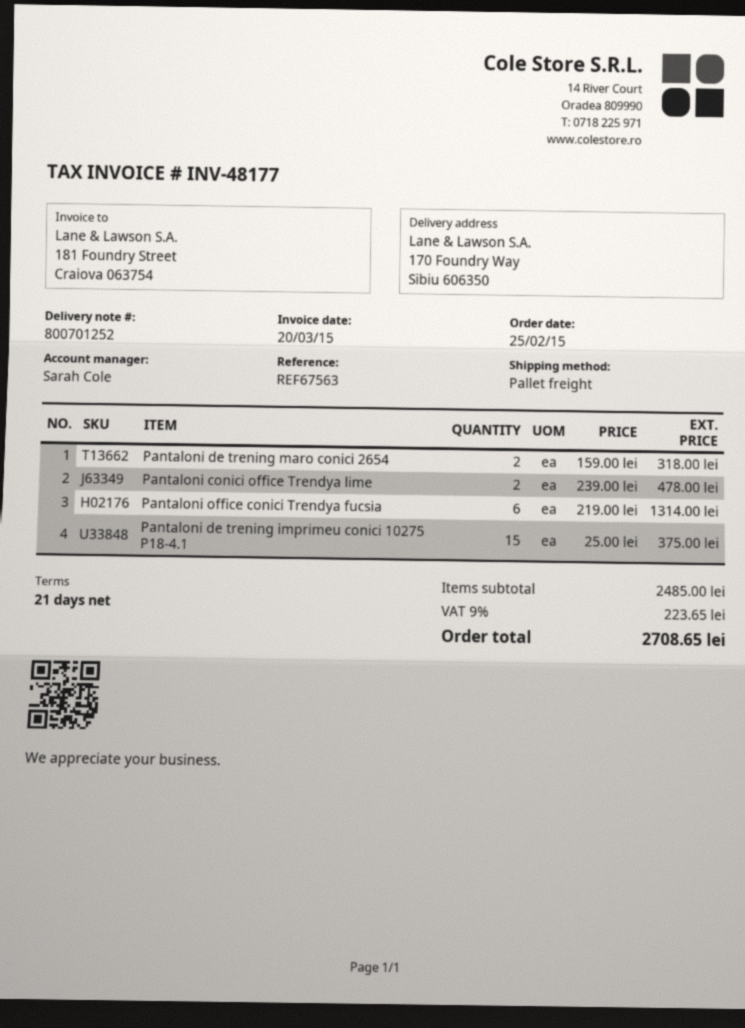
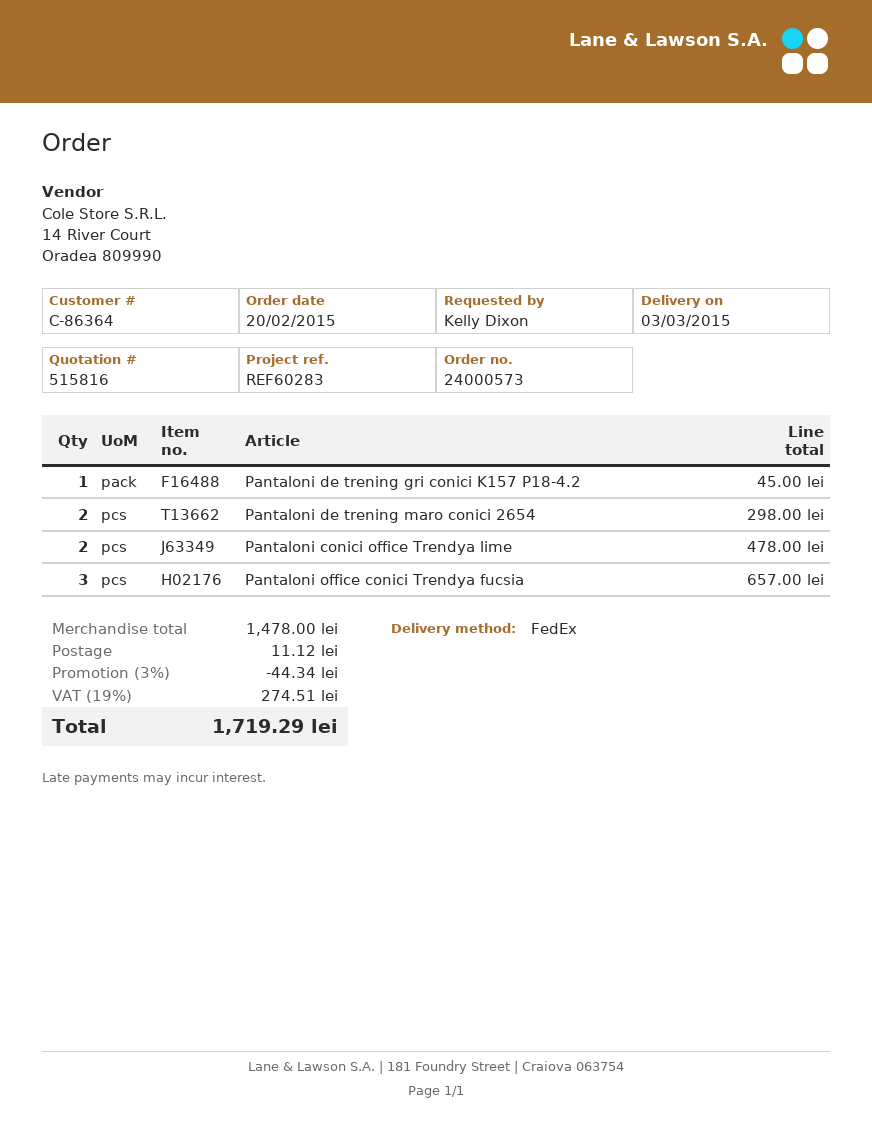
order date: 2015-02-25 -> 2015-02-20
reference: REF67563 -> REF60283
shipping method: pallet freight -> FedEx
Pantaloni de trening maro conici 2654: 2 for 318.00 -> 2 for 298.00
Pantaloni office conici Trendya fucsia: 6 for 1314.00 -> 3 for 657.00
Pantaloni de trening imprimeu conici 10275 P18-4.1: 15 for 375.00 -> none
Pantaloni de trening gri conici K157 P18-4.2: none -> 1 for 45.00
subtotal: 2485.00 -> 1478.00
discount: none -> 3% = 44.34
shipping: none -> 11.12
tax: 9% = 223.65 -> 19% = 274.51
total: 2708.65 -> 1719.29

